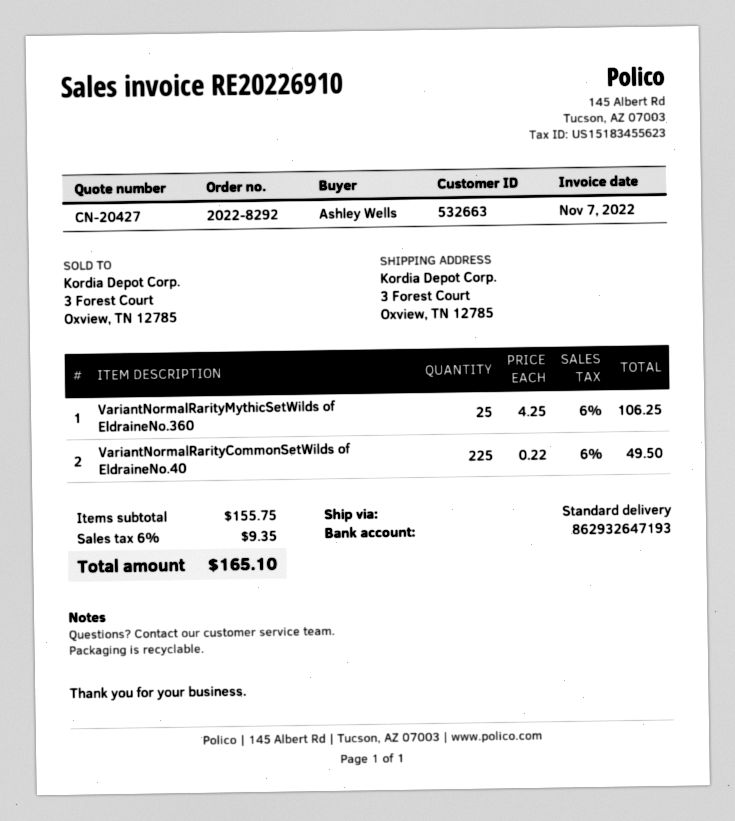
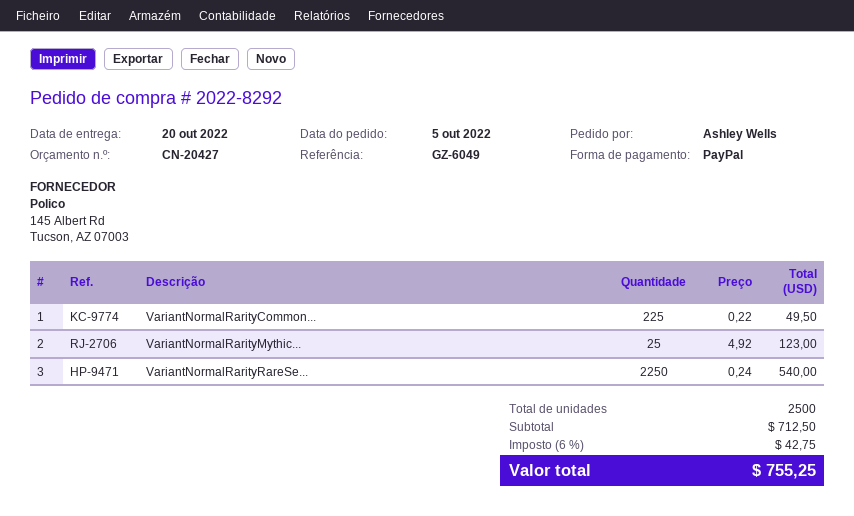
VariantNormalRarityMythicSetWilds of EldraineNo.360: 25 x 4.25 = 106.25 -> 25 x 4.92 = 123.00
VariantNormalRarityRareSe...: none -> 2250 x 0.24 = 540.00
subtotal: 155.75 -> 712.50
tax: 6% = 9.35 -> 6% = 42.75
total: 165.10 -> 755.25

